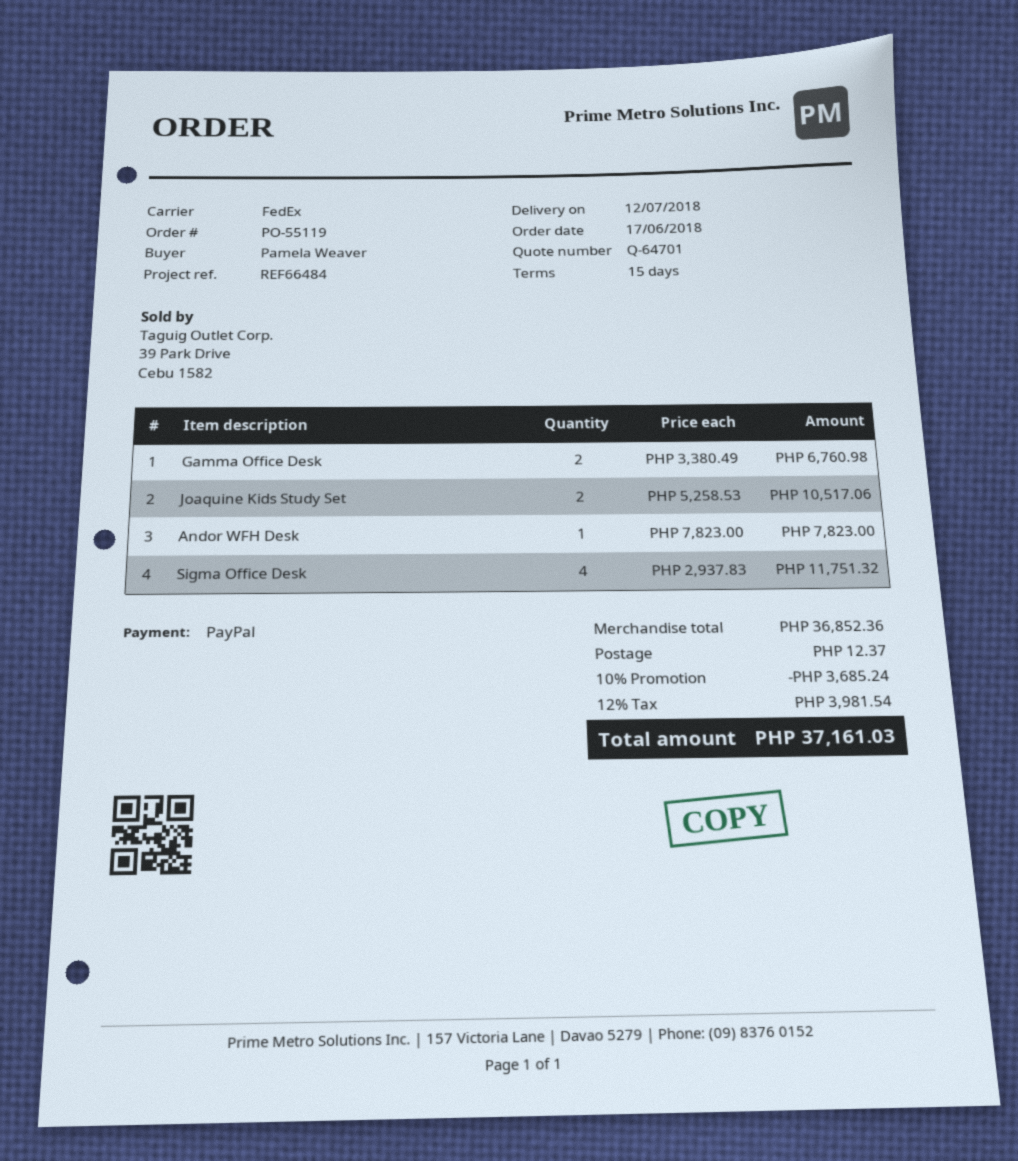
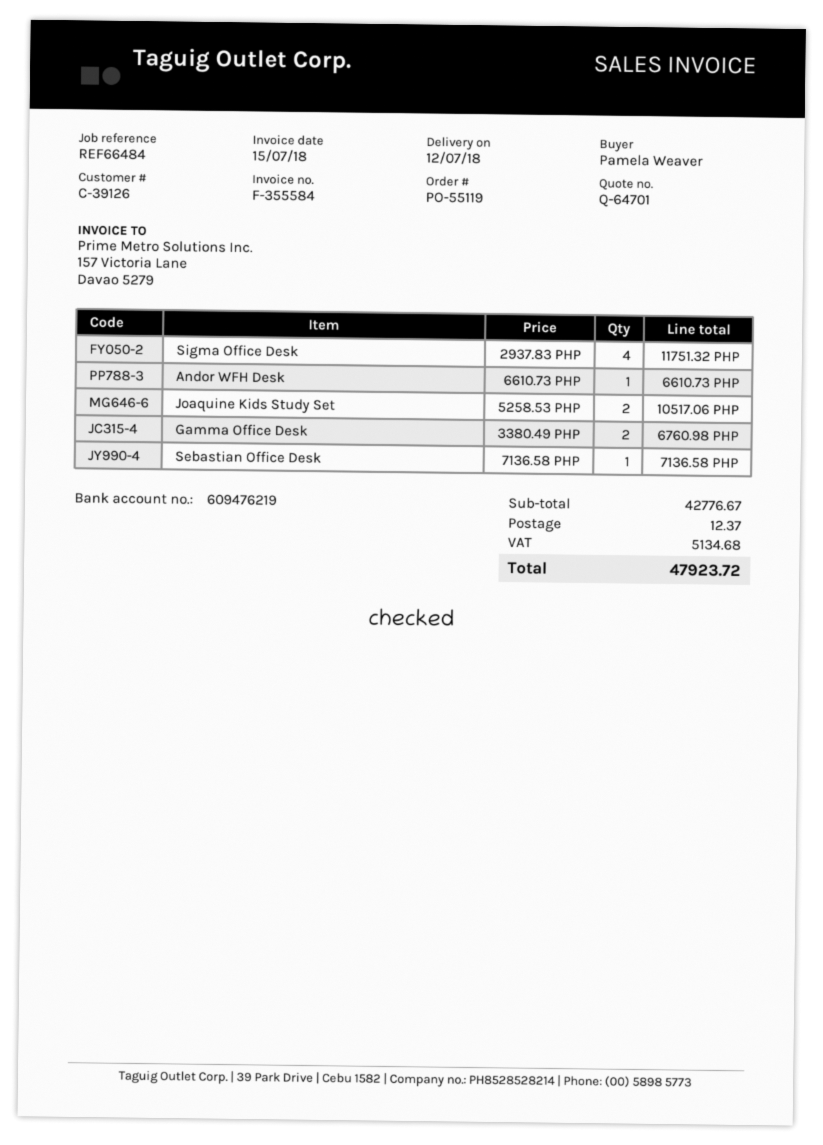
Andor WFH Desk: 1 x 7823.00 = 7823.00 -> 1 x 6610.73 = 6610.73
Sebastian Office Desk: none -> 1 x 7136.58 = 7136.58
subtotal: 36852.36 -> 42776.67
discount: 10% = 3685.24 -> none
tax: 3981.54 -> 5134.68
total: 37161.03 -> 47923.72

